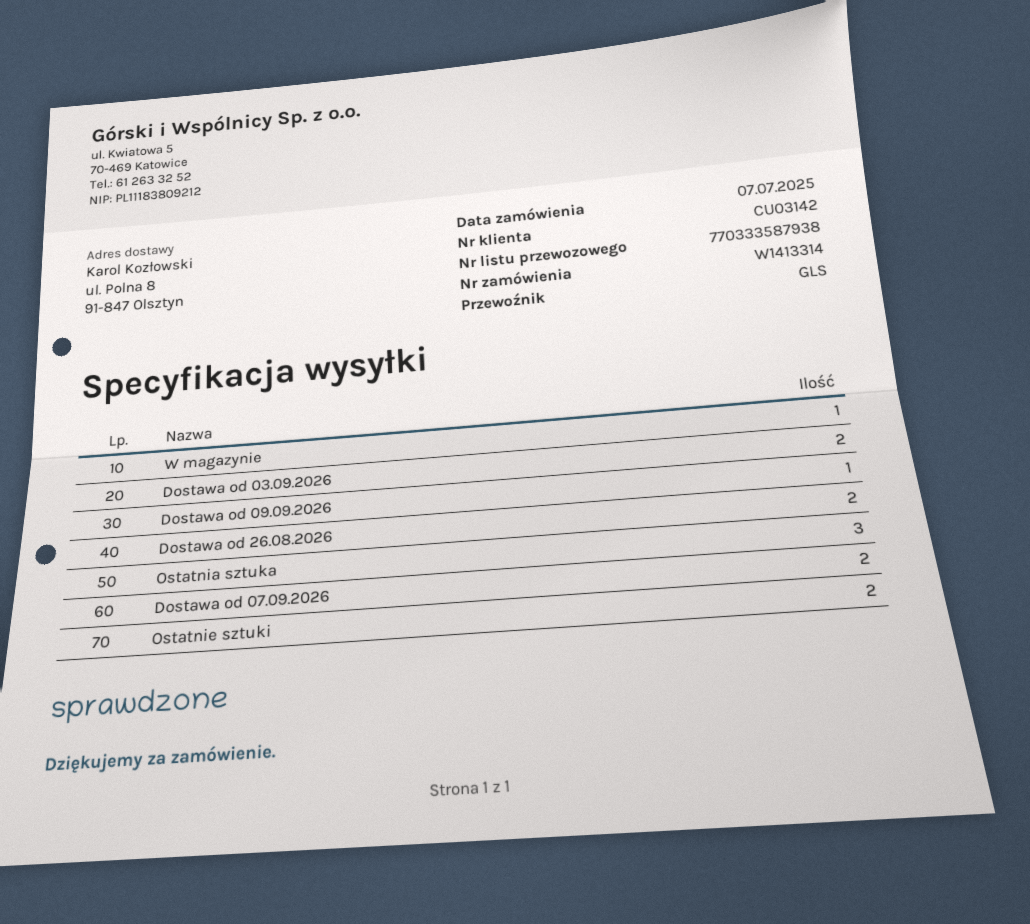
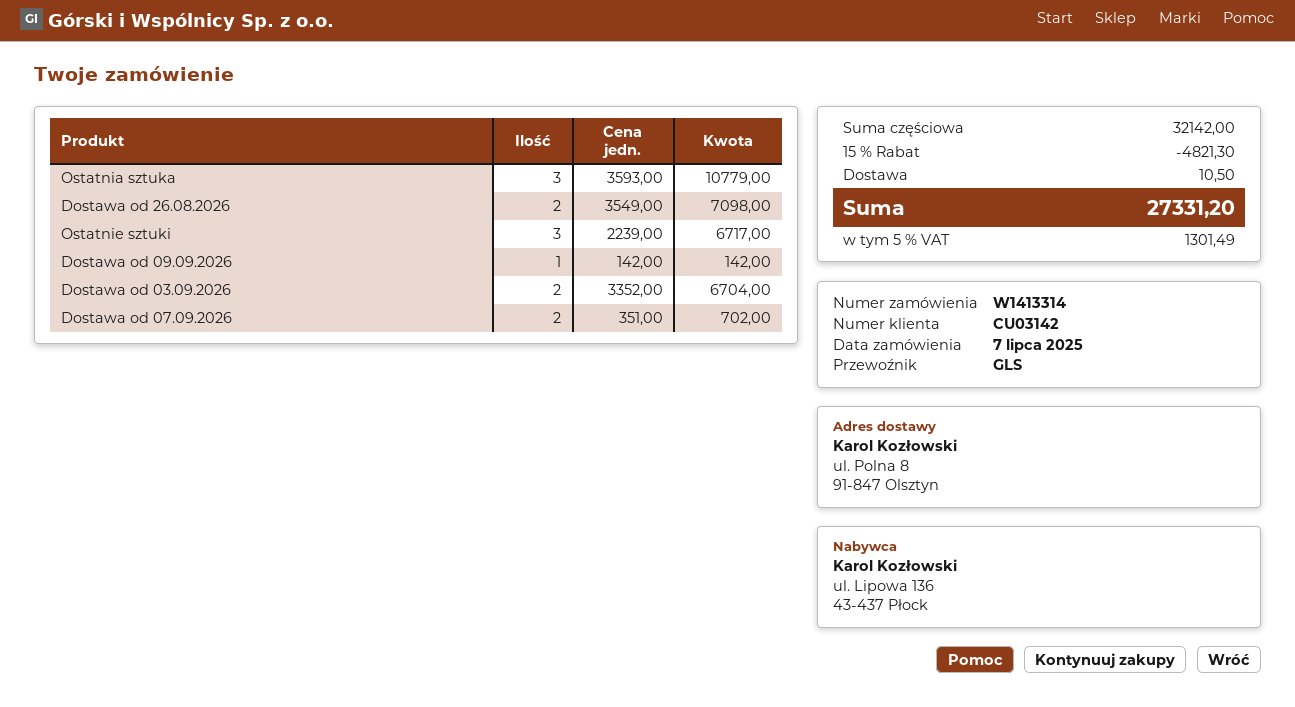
W magazynie: 1 -> none
Ostatnie sztuki: 2 -> 3

